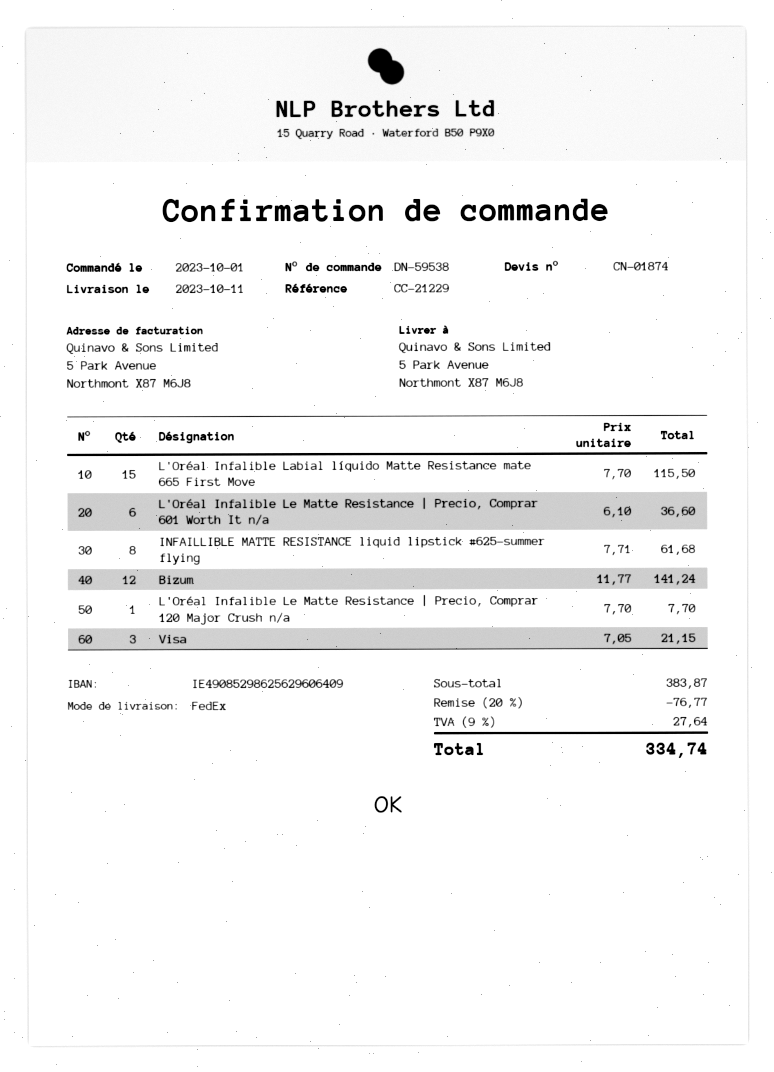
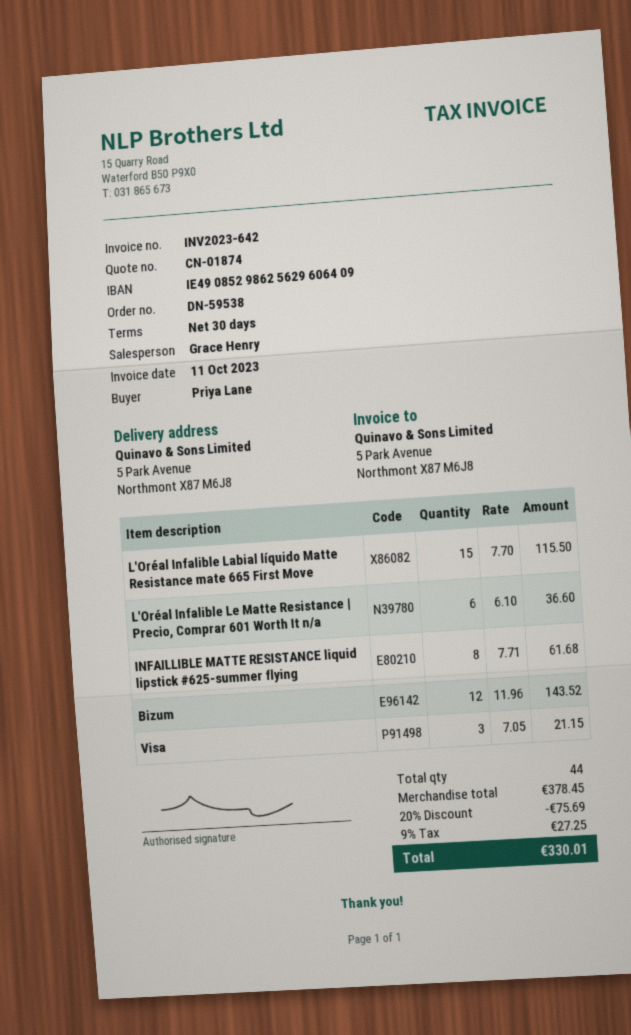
Bizum: 12 x 11.77 = 141.24 -> 12 x 11.96 = 143.52
L'Oréal Infalible Le Matte Resistance | Precio, Comprar 120 Major Crush n/a: 1 x 7.70 = 7.70 -> none
subtotal: 383.87 -> 378.45
discount: 20% = 76.77 -> 20% = 75.69
tax: 9% = 27.64 -> 9% = 27.25
total: 334.74 -> 330.01

